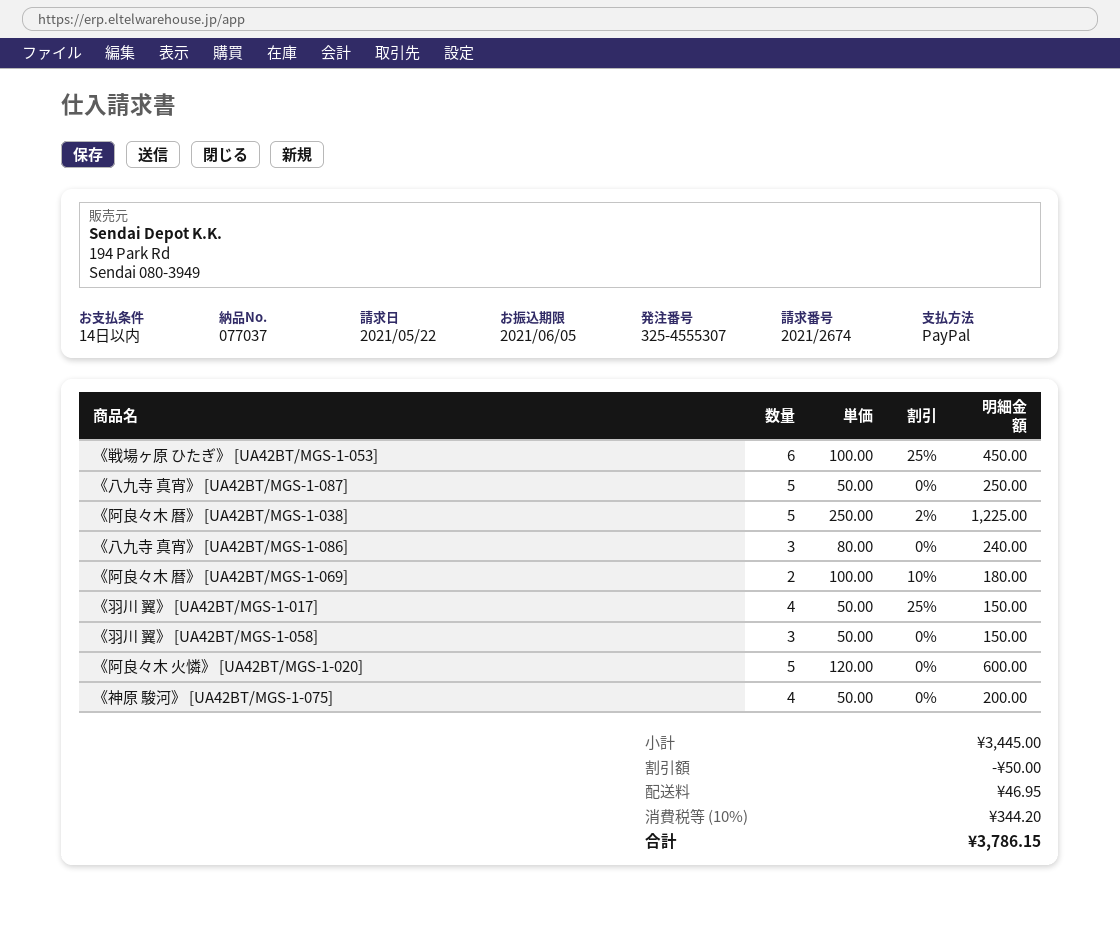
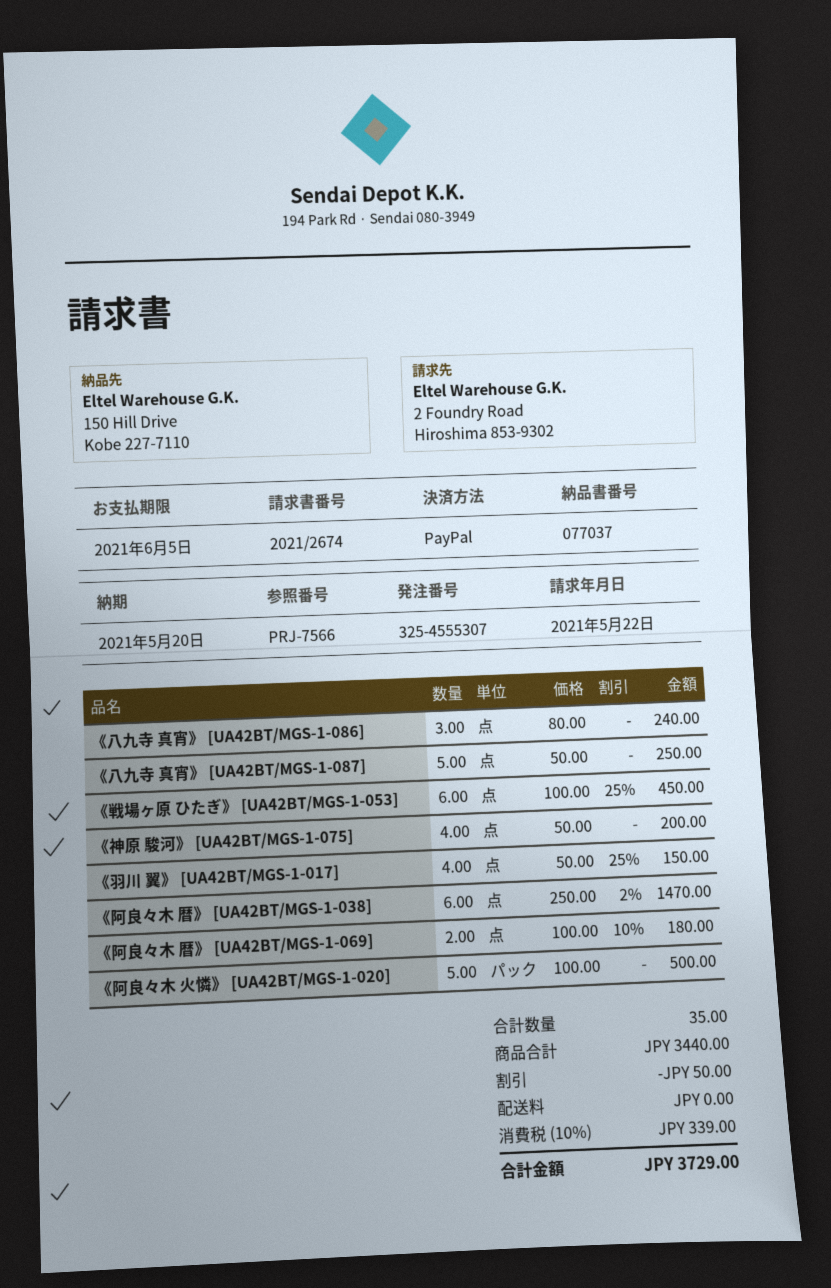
《阿良々木 暦》 [UA42BT/MGS-1-038]: 5 x 250.00 - 2% = 1225.00 -> 6 x 250.00 - 2% = 1470.00
《羽川 翼》 [UA42BT/MGS-1-058]: 3 x 50.00 = 150.00 -> none
《阿良々木 火憐》 [UA42BT/MGS-1-020]: 5 x 120.00 = 600.00 -> 5 x 100.00 = 500.00
subtotal: 3445.00 -> 3440.00
shipping: 46.95 -> 0.00
tax: 10% = 344.20 -> 10% = 339.00
total: 3786.15 -> 3729.00

